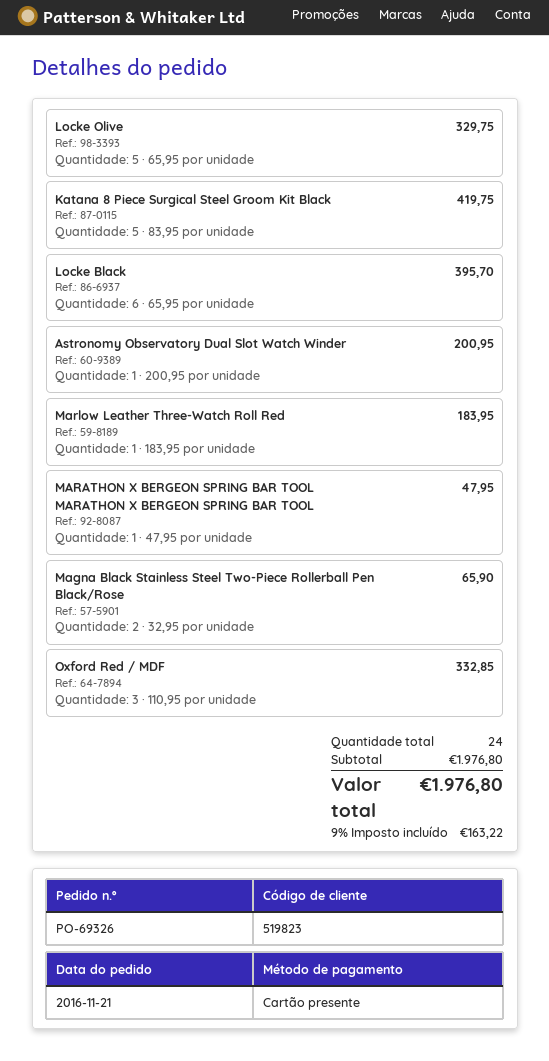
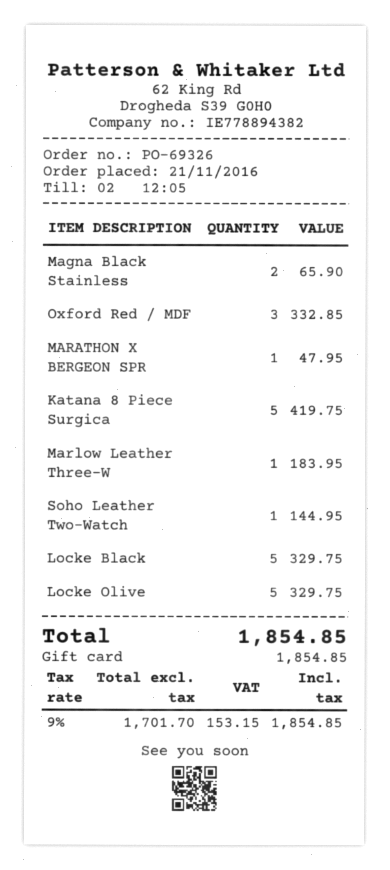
Locke Black: 6 for 395.70 -> 5 for 329.75
Astronomy Observatory Dual Slot Watch Winder: 1 for 200.95 -> none
Soho Leather Two-Watch: none -> 1 for 144.95
tax: 9% = 163.22 -> 9% = 153.15
total: 1976.80 -> 1854.85

